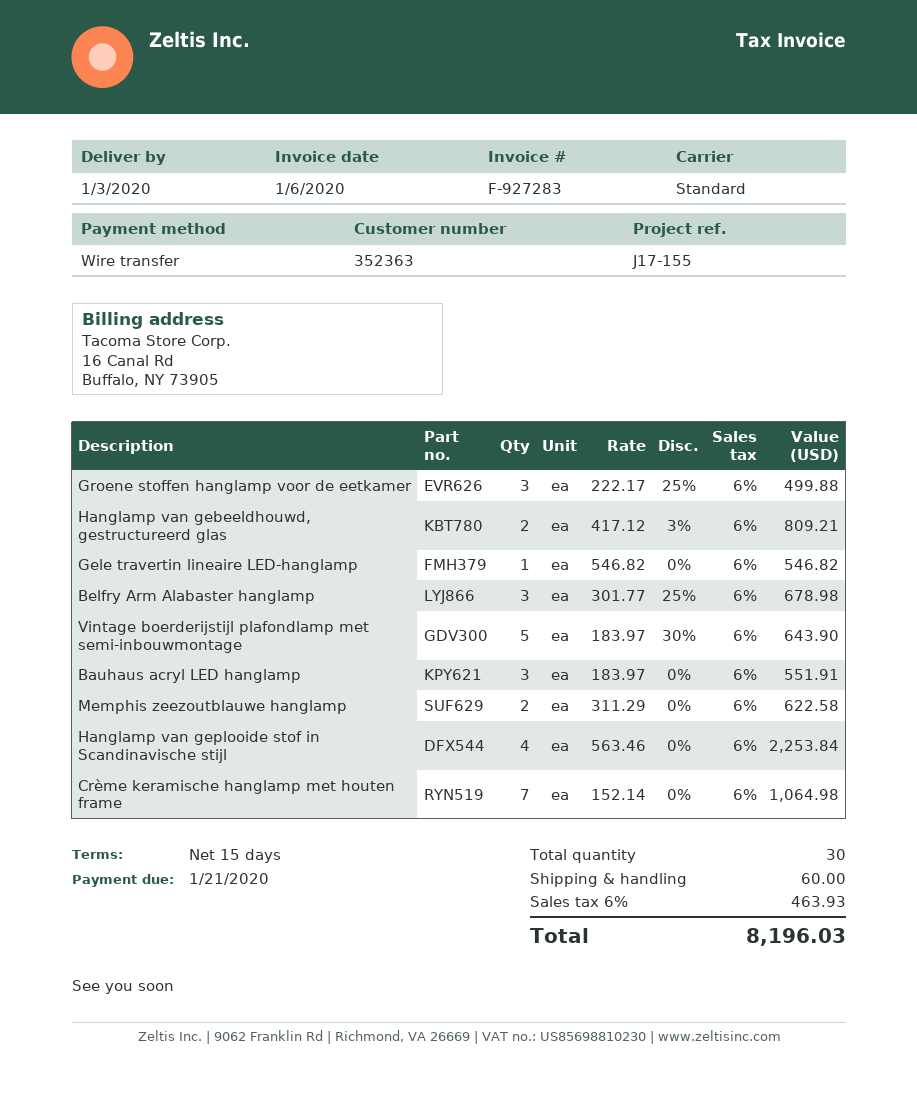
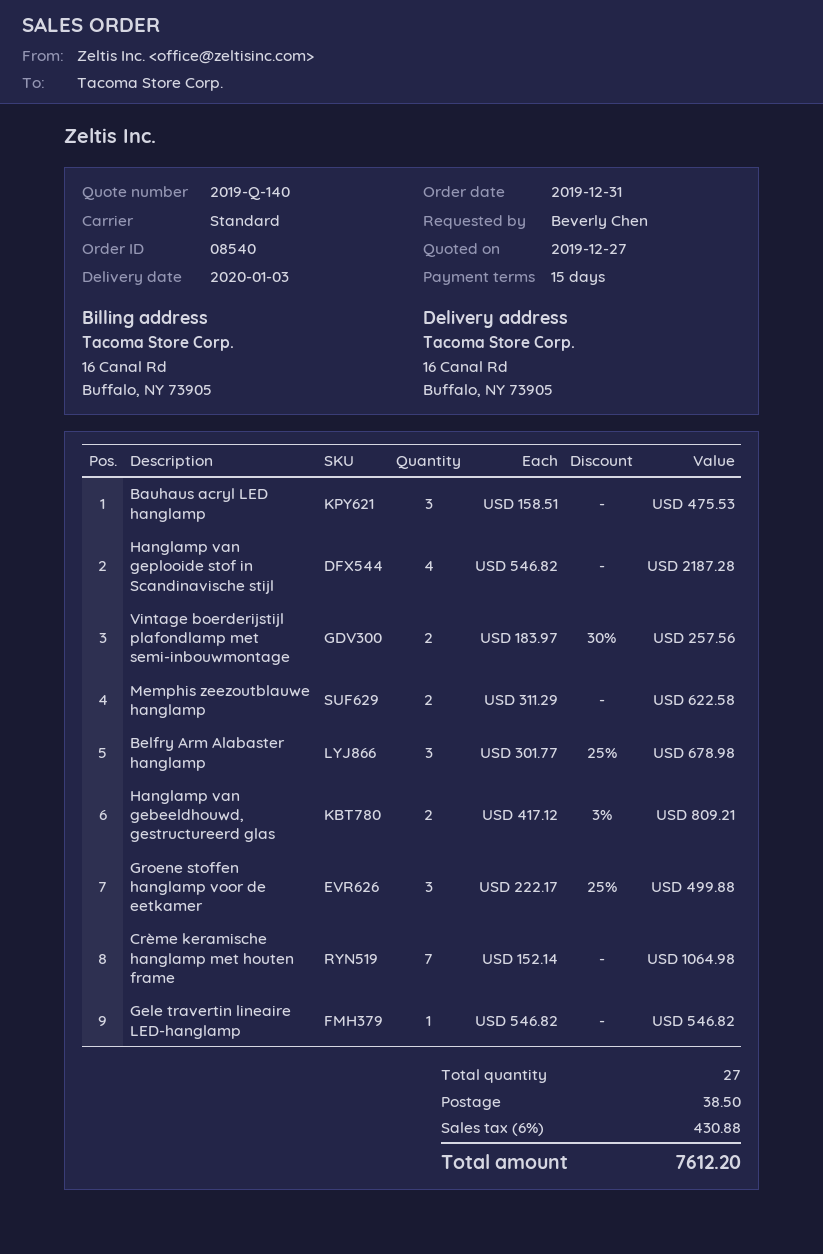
Vintage boerderijstijl plafondlamp met semi-inbouwmontage: 5 x 183.97 - 30% = 643.90 -> 2 x 183.97 - 30% = 257.56
Bauhaus acryl LED hanglamp: 3 x 183.97 = 551.91 -> 3 x 158.51 = 475.53
Hanglamp van geplooide stof in Scandinavische stijl: 4 x 563.46 = 2253.84 -> 4 x 546.82 = 2187.28
total quantity: 30 -> 27
shipping: 60.00 -> 38.50
tax: 6% = 463.93 -> 6% = 430.88
total: 8196.03 -> 7612.20

